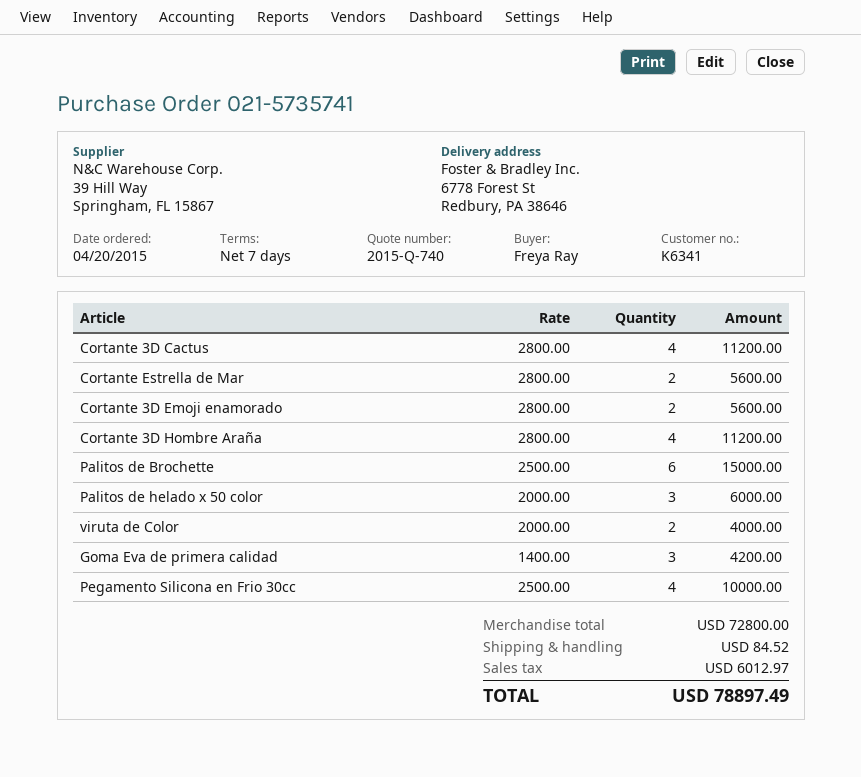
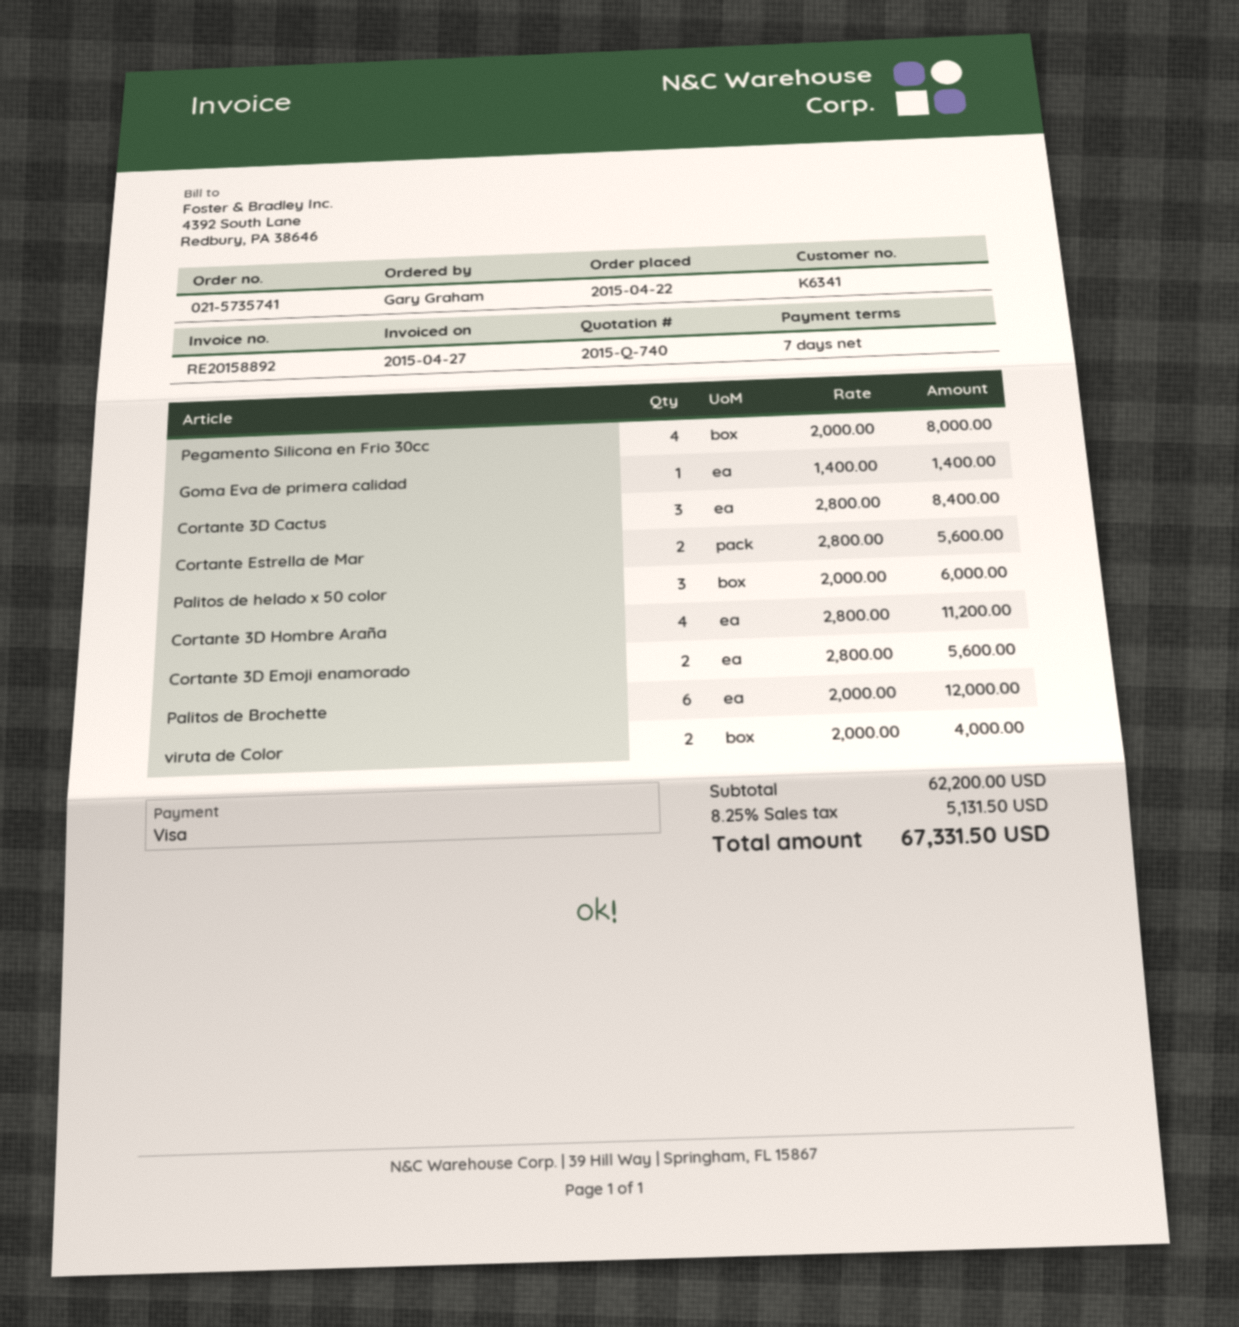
order date: 2015-04-20 -> 2015-04-22
ordered by: Freya Ray -> Gary Graham
Cortante 3D Cactus: 4 x 2800.00 = 11200.00 -> 3 x 2800.00 = 8400.00
Palitos de Brochette: 6 x 2500.00 = 15000.00 -> 6 x 2000.00 = 12000.00
Goma Eva de primera calidad: 3 x 1400.00 = 4200.00 -> 1 x 1400.00 = 1400.00
Pegamento Silicona en Frio 30cc: 4 x 2500.00 = 10000.00 -> 4 x 2000.00 = 8000.00
subtotal: 72800.00 -> 62200.00
shipping: 84.52 -> none
tax: 6012.97 -> 5131.50
total: 78897.49 -> 67331.50

